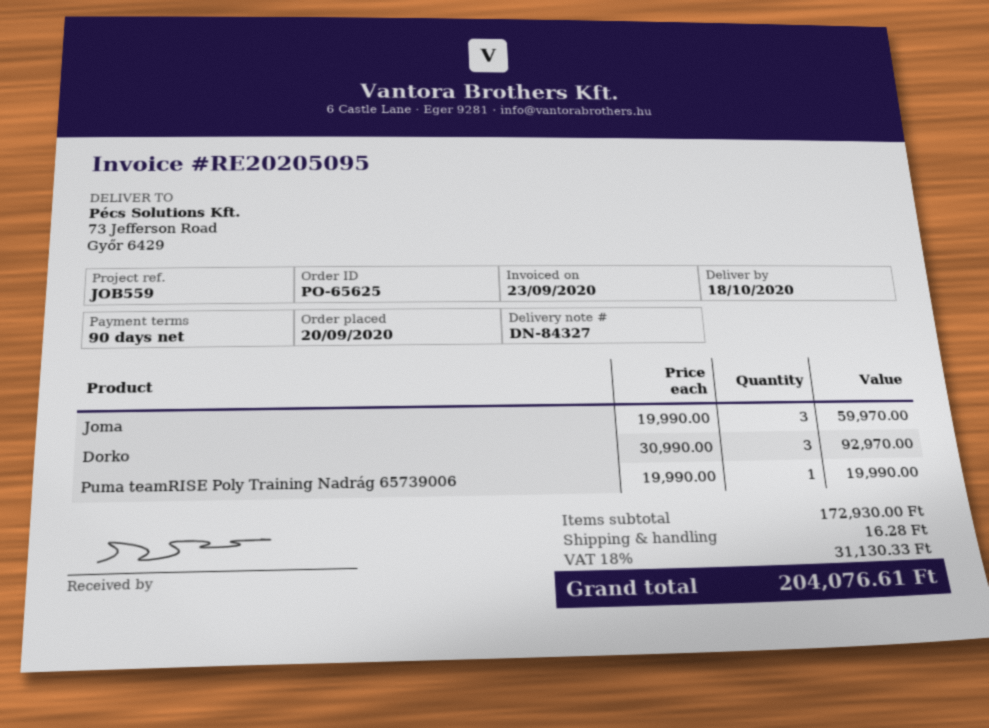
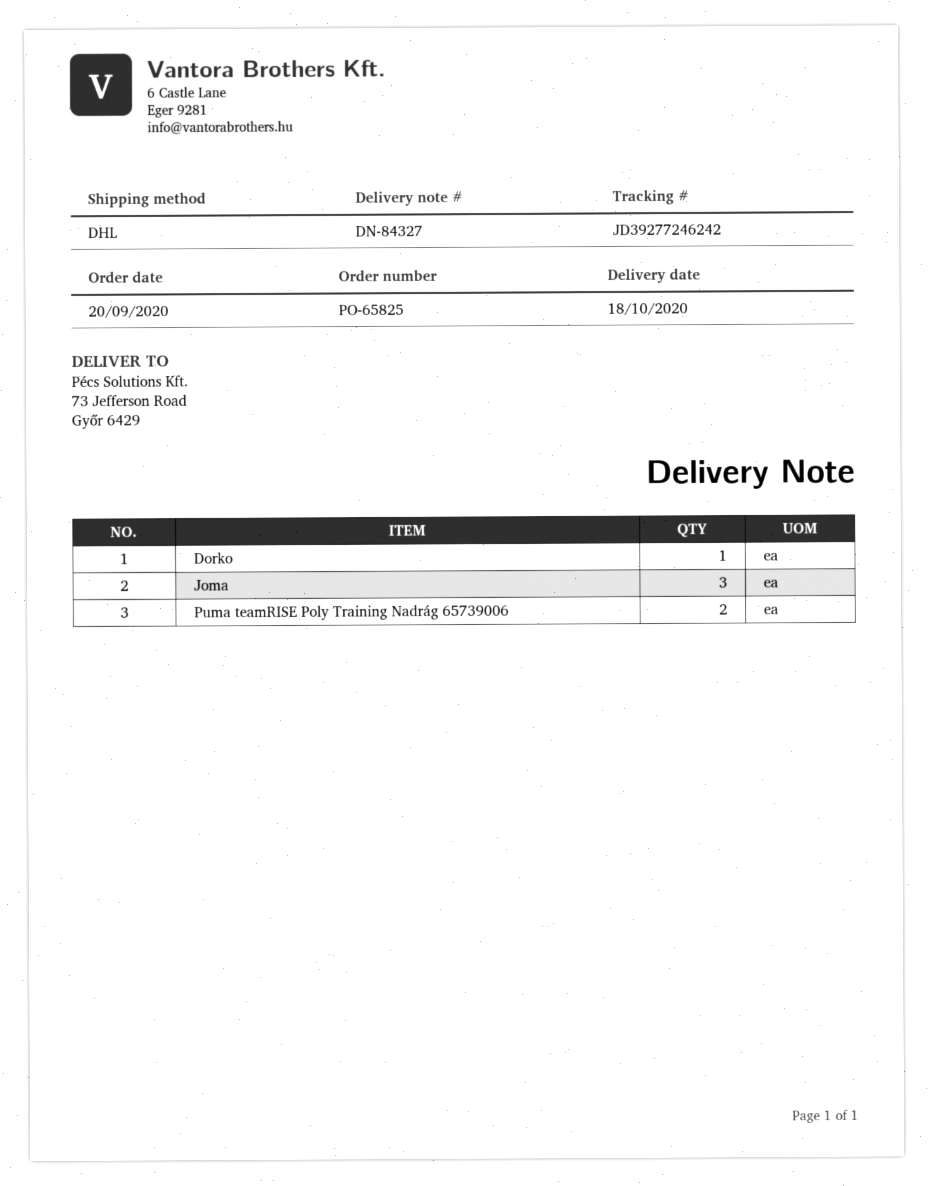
order number: PO-65625 -> PO-65825
Dorko: 3 -> 1
Puma teamRISE Poly Training Nadrág 65739006: 1 -> 2

